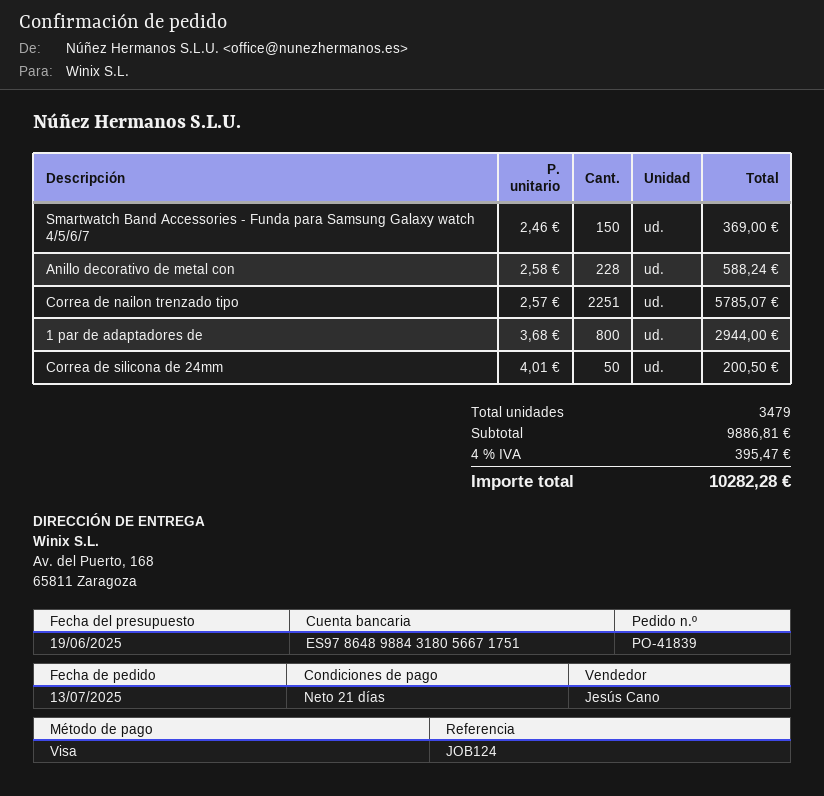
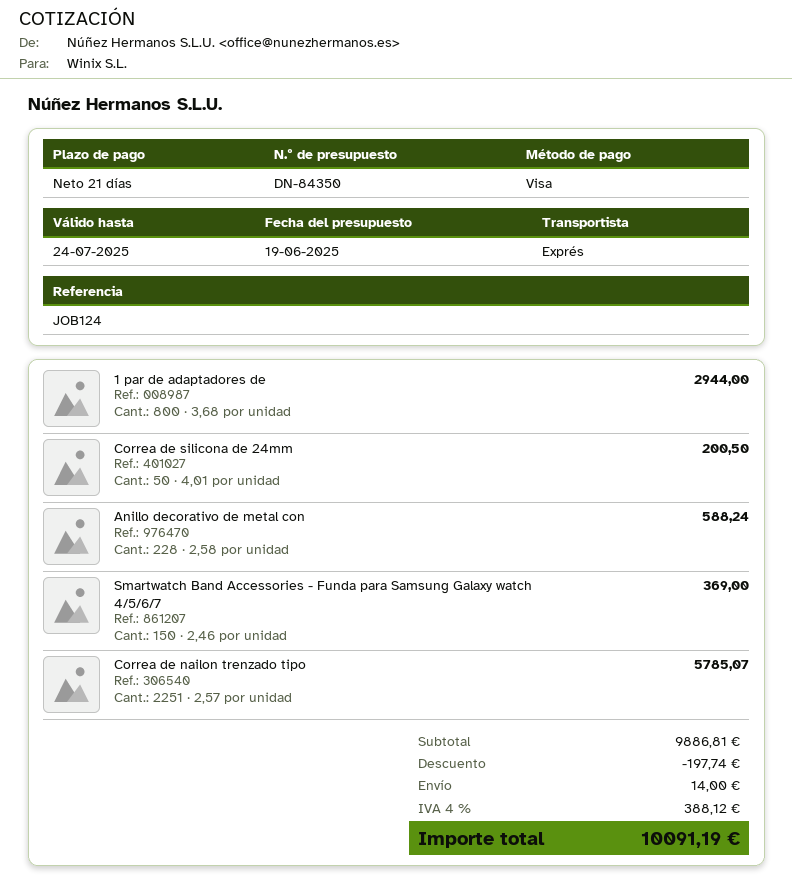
discount: none -> 197.74
shipping: none -> 14.00
tax: 4% = 395.47 -> 4% = 388.12
total: 10282.28 -> 10091.19

